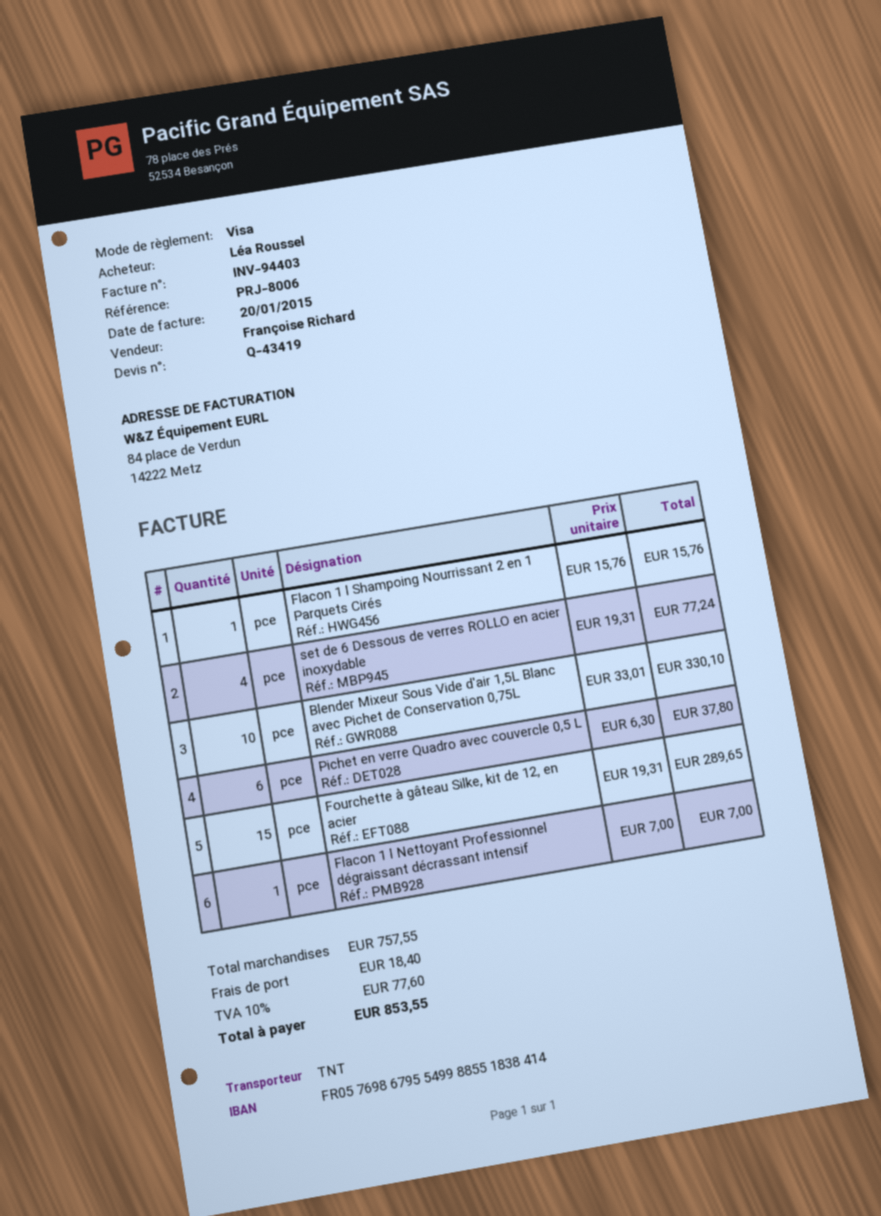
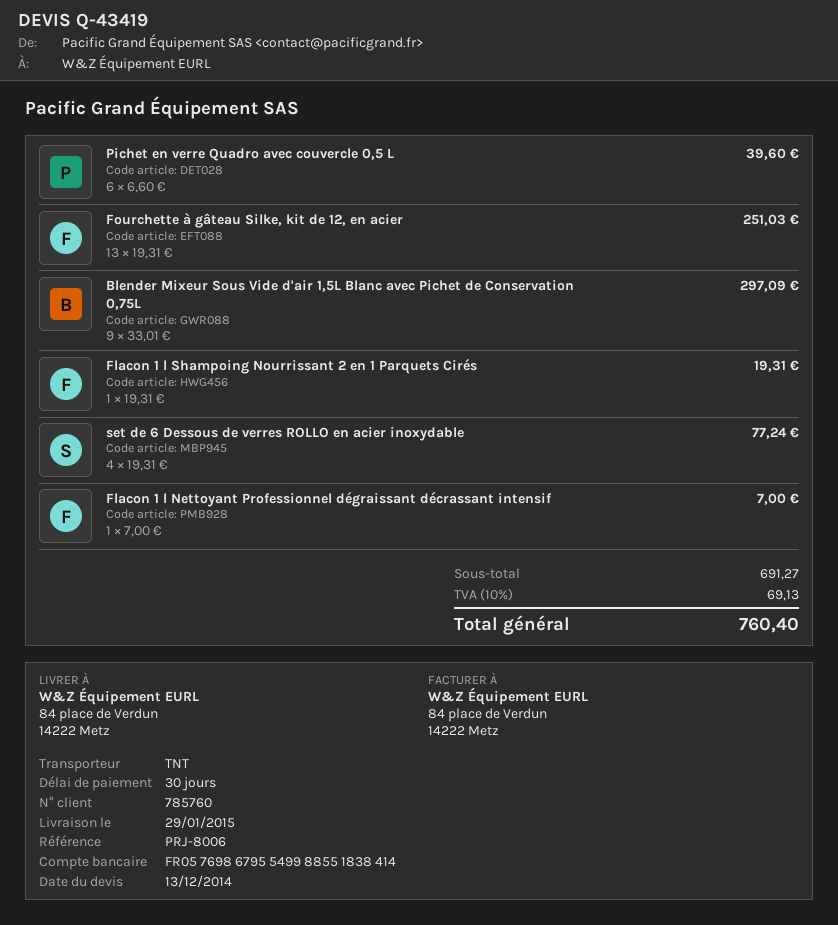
Flacon 1 l Shampoing Nourrissant 2 en 1 Parquets Cirés: 1 x 15.76 = 15.76 -> 1 x 19.31 = 19.31
Blender Mixeur Sous Vide d'air 1,5L Blanc avec Pichet de Conservation 0,75L: 10 x 33.01 = 330.10 -> 9 x 33.01 = 297.09
Pichet en verre Quadro avec couvercle 0,5 L: 6 x 6.30 = 37.80 -> 6 x 6.60 = 39.60
Fourchette à gâteau Silke, kit de 12, en acier: 15 x 19.31 = 289.65 -> 13 x 19.31 = 251.03
subtotal: 757.55 -> 691.27
shipping: 18.40 -> none
tax: 10% = 77.60 -> 10% = 69.13
total: 853.55 -> 760.40

